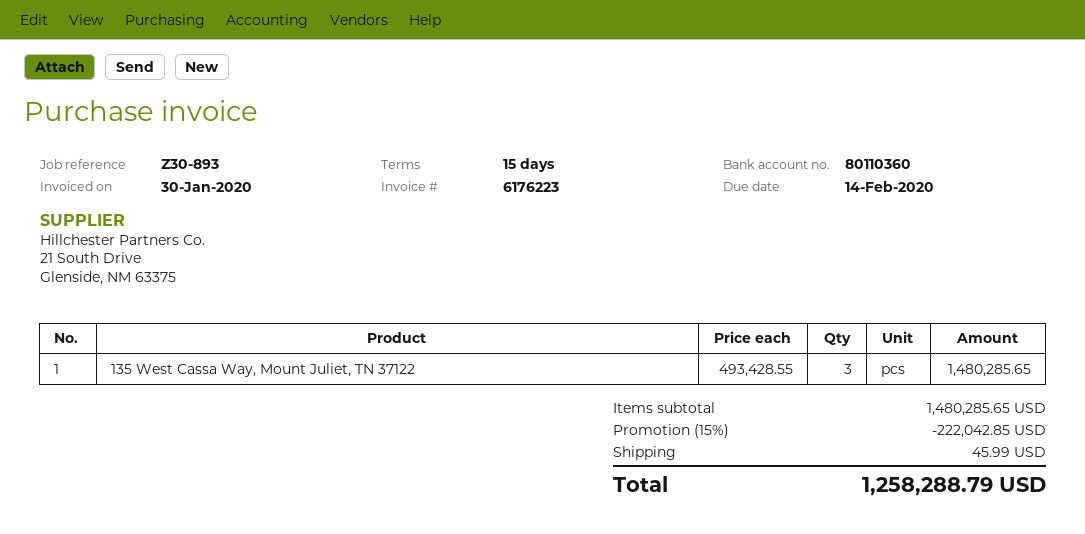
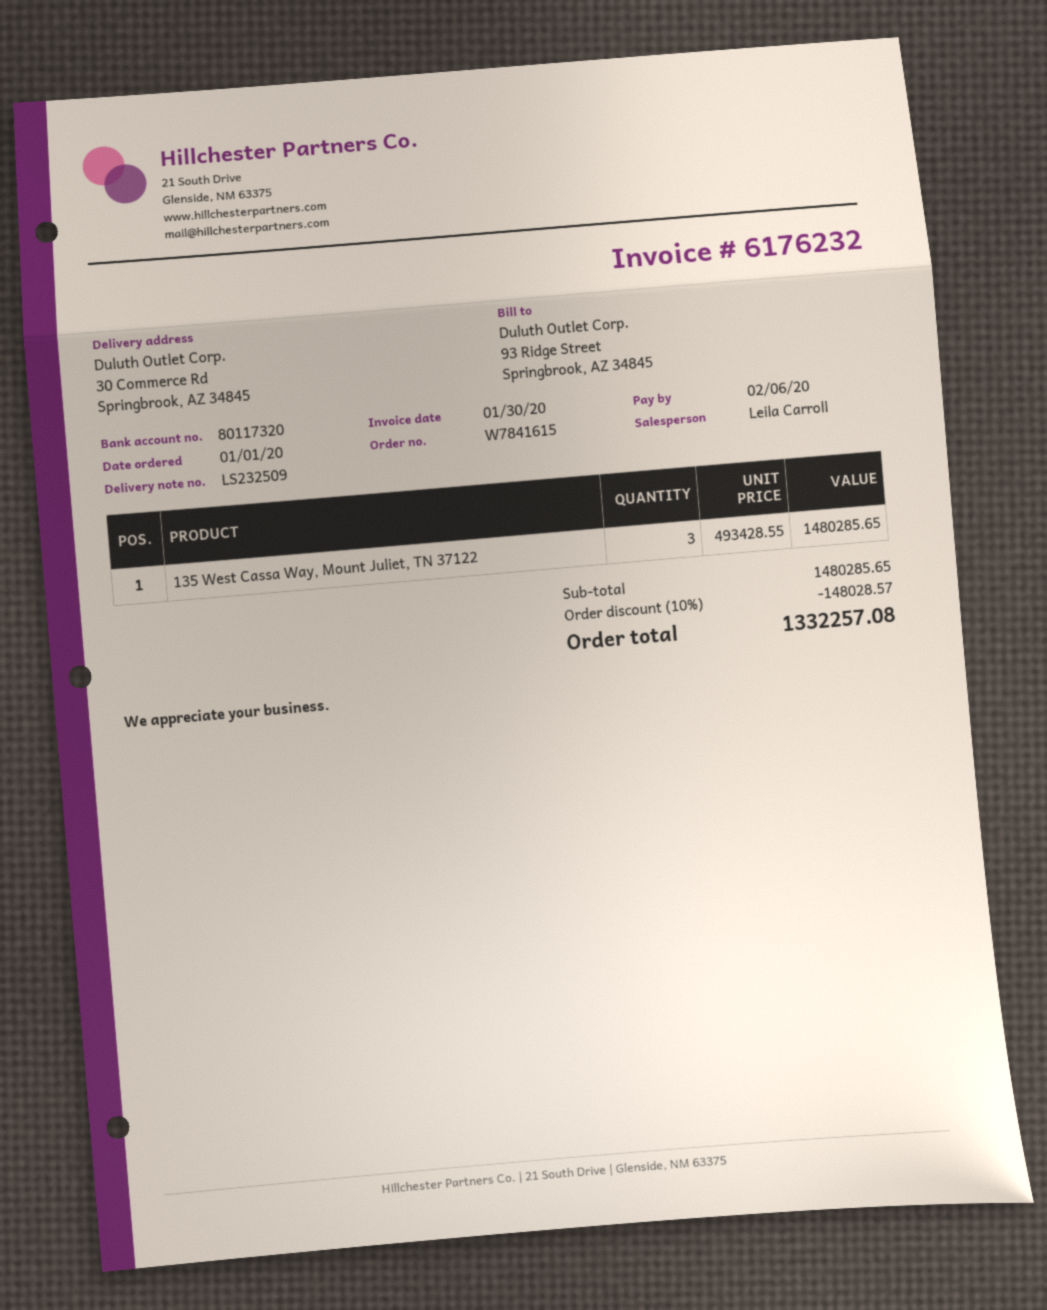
invoice number: 6176223 -> 6176232
due date: 2020-02-14 -> 2020-02-06
bank account: 80110360 -> 80117320
discount: 15% = 222042.85 -> 10% = 148028.57
shipping: 45.99 -> none
total: 1258288.79 -> 1332257.08

